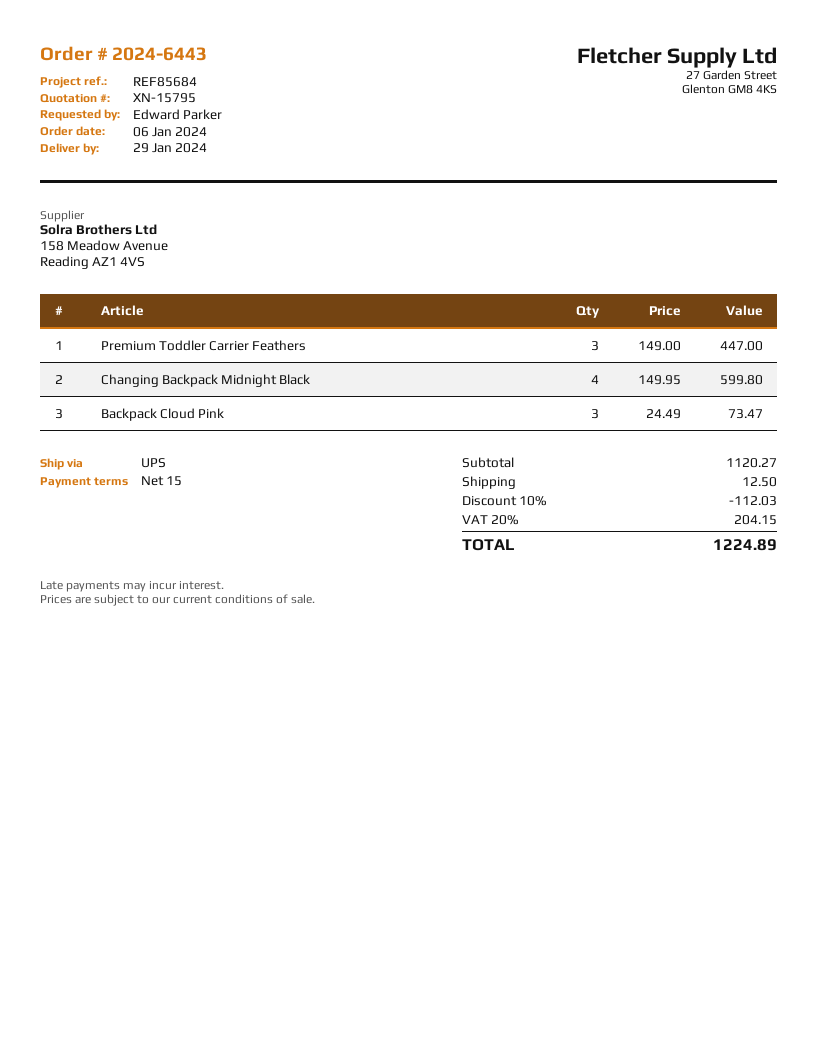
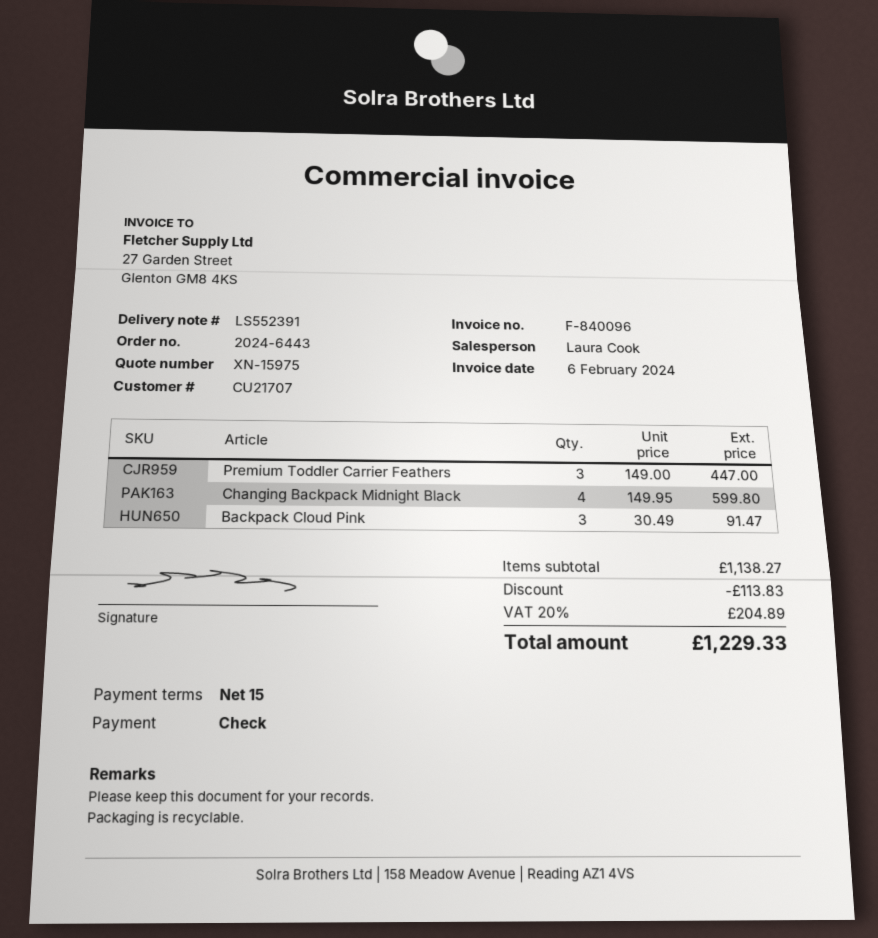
quote number: XN-15795 -> XN-15975
Backpack Cloud Pink: 3 x 24.49 = 73.47 -> 3 x 30.49 = 91.47
subtotal: 1120.27 -> 1138.27
discount: 112.03 -> 113.83
shipping: 12.50 -> none
tax: 20% = 204.15 -> 20% = 204.89
total: 1224.89 -> 1229.33

